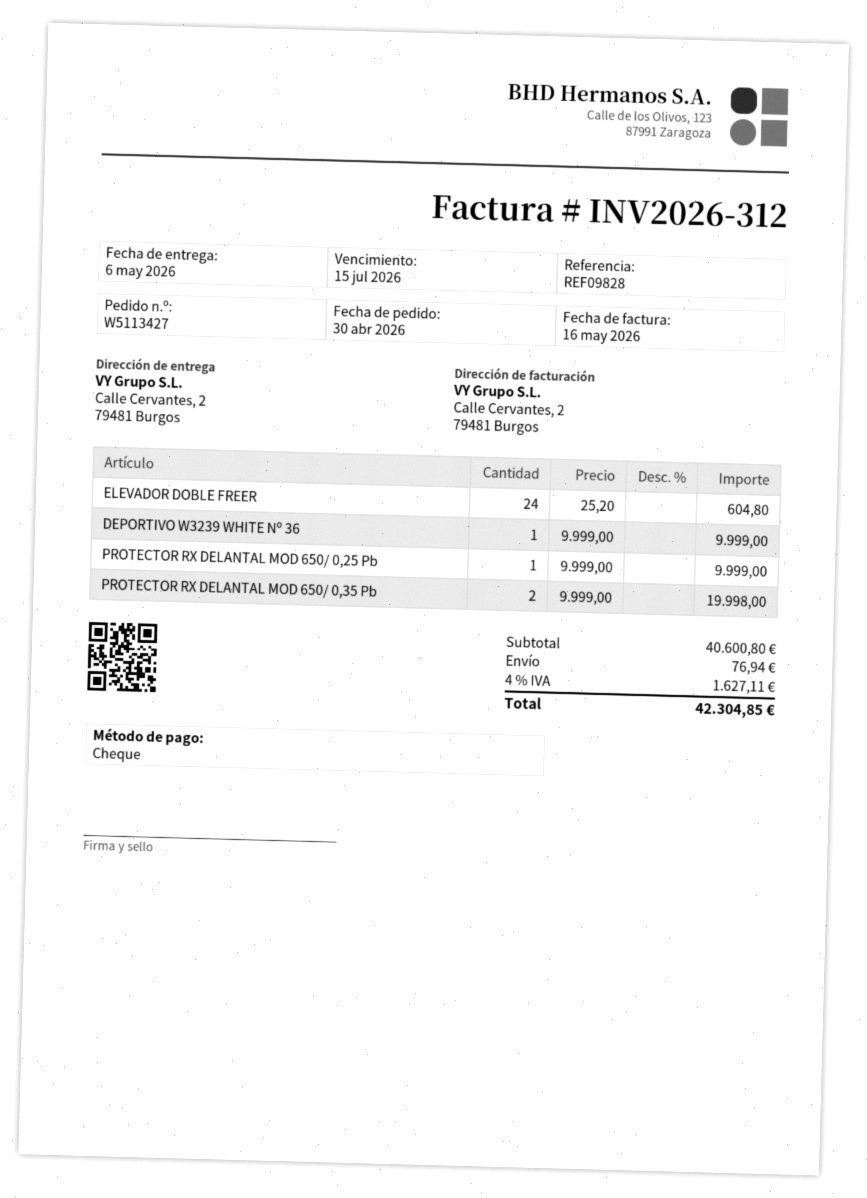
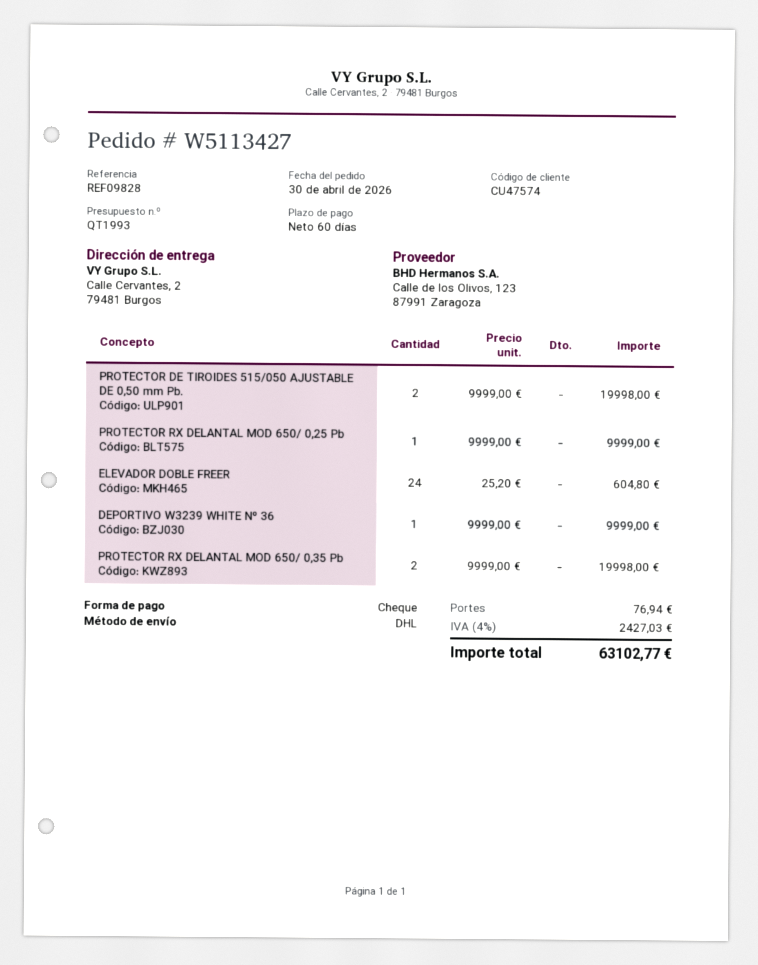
PROTECTOR DE TIROIDES 515/050 AJUSTABLE DE 0,50 mm Pb.: none -> 2 x 9999.00 = 19998.00
tax: 4% = 1627.11 -> 4% = 2427.03
total: 42304.85 -> 63102.77

